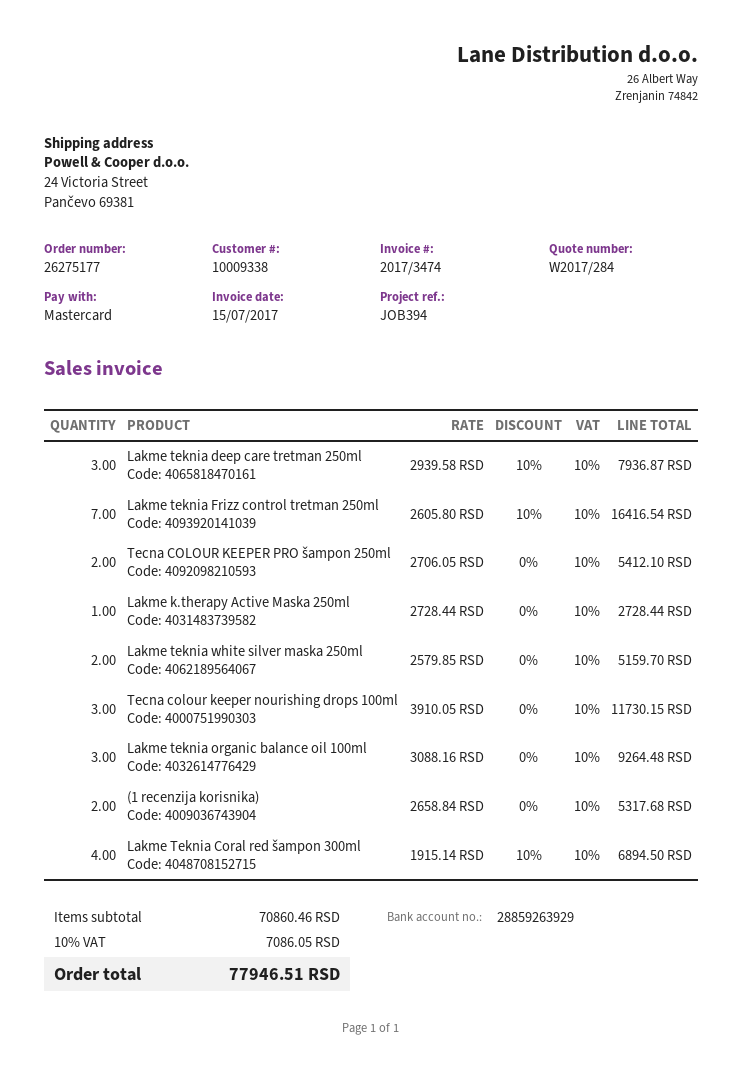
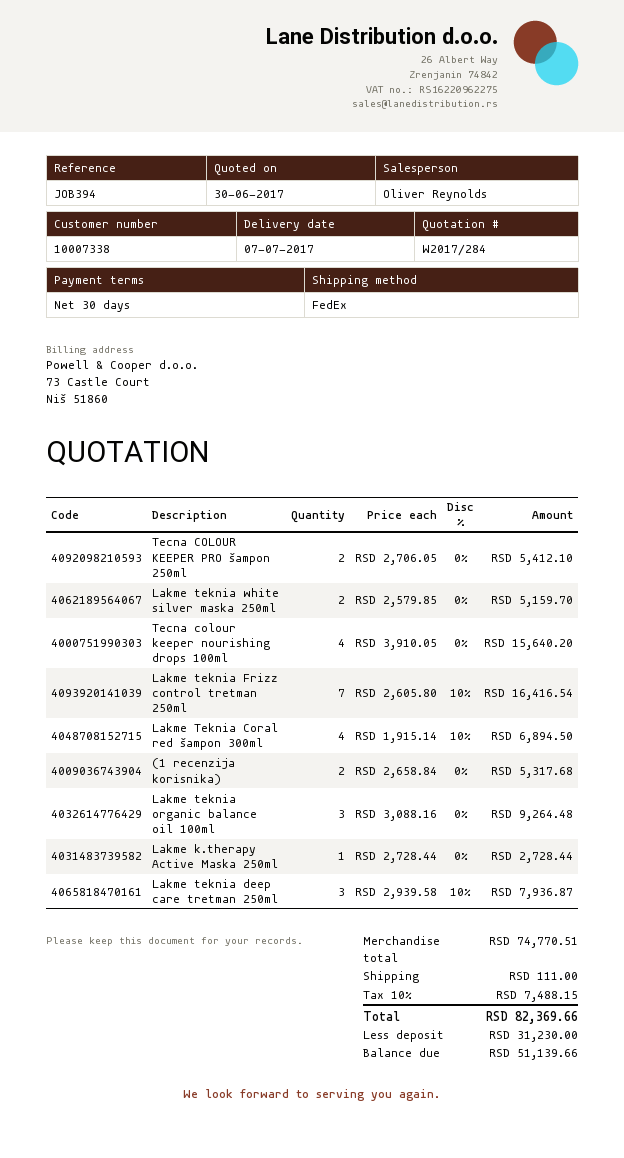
customer number: 10009338 -> 10007338
Tecna colour keeper nourishing drops 100ml: 3 x 3910.05 = 11730.15 -> 4 x 3910.05 = 15640.20
subtotal: 70860.46 -> 74770.51
shipping: none -> 111.00
tax: 10% = 7086.05 -> 10% = 7488.15
total: 77946.51 -> 82369.66

